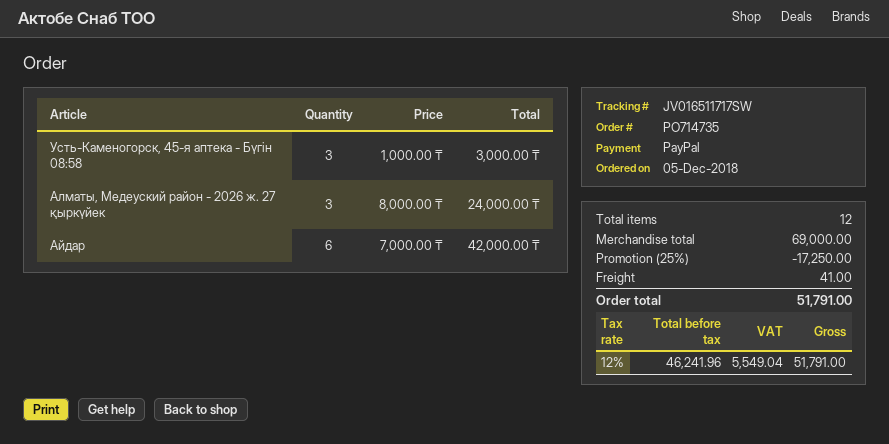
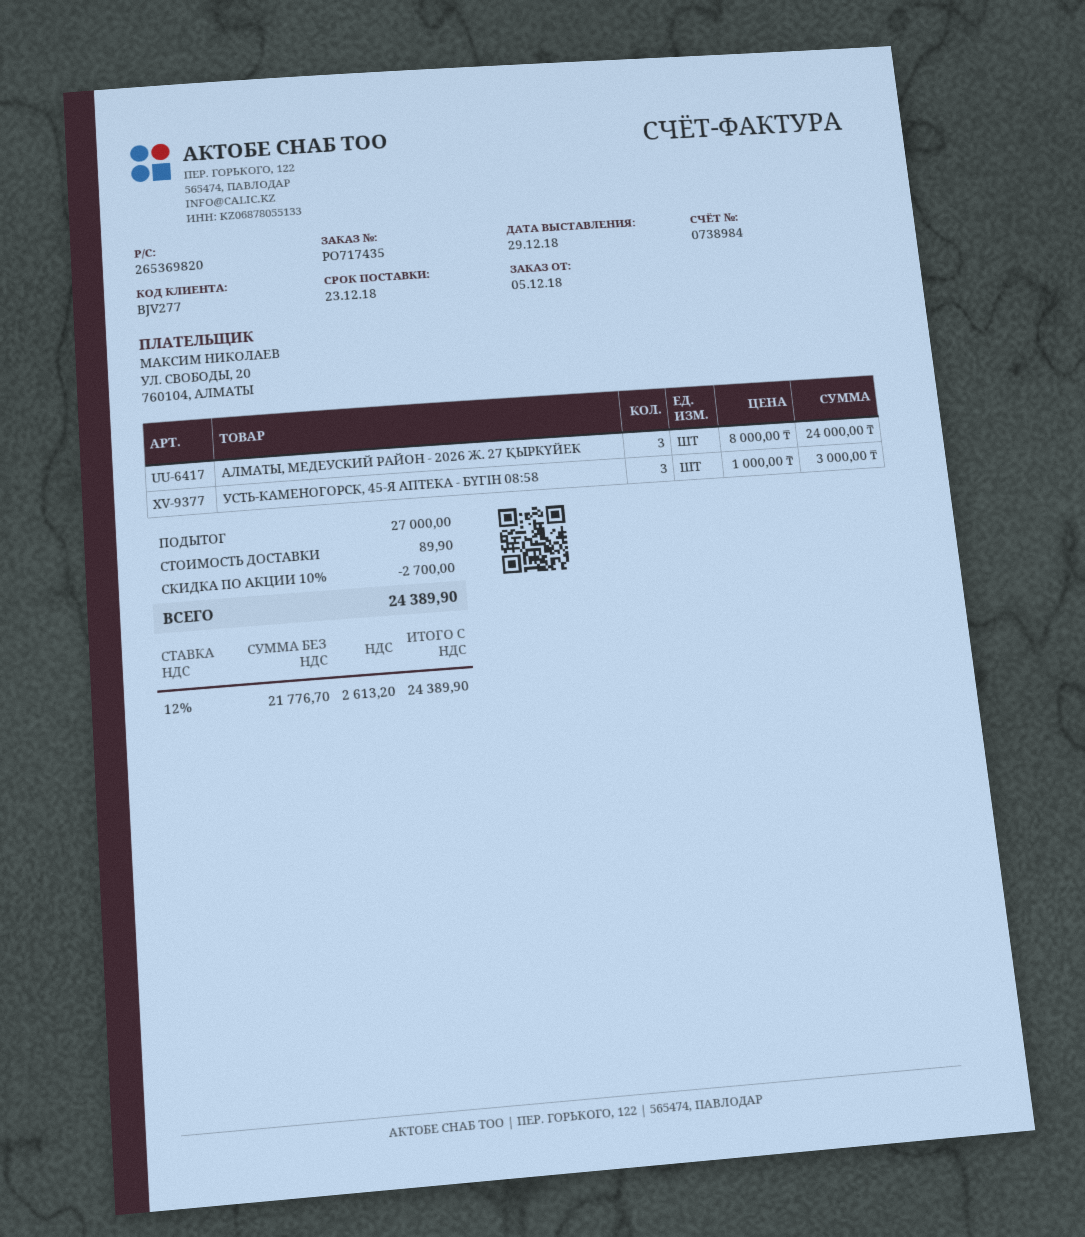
order number: PO714735 -> PO717435
Айдар: 6 x 7000.00 = 42000.00 -> none
subtotal: 69000.00 -> 27000.00
discount: 25% = 17250.00 -> 10% = 2700.00
shipping: 41.00 -> 89.90
net: 46241.96 -> 21776.70
tax: 12% = 5549.04 -> 12% = 2613.20
total: 51791.00 -> 24389.90

